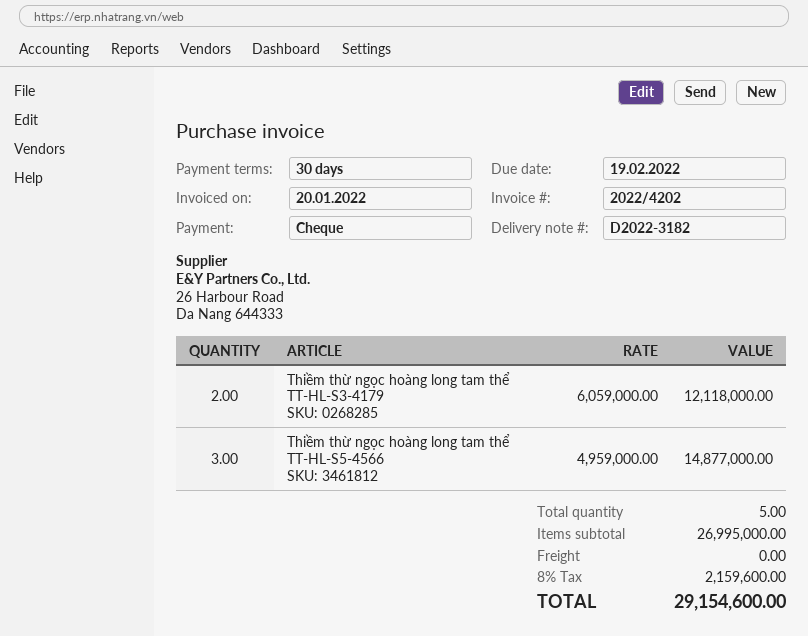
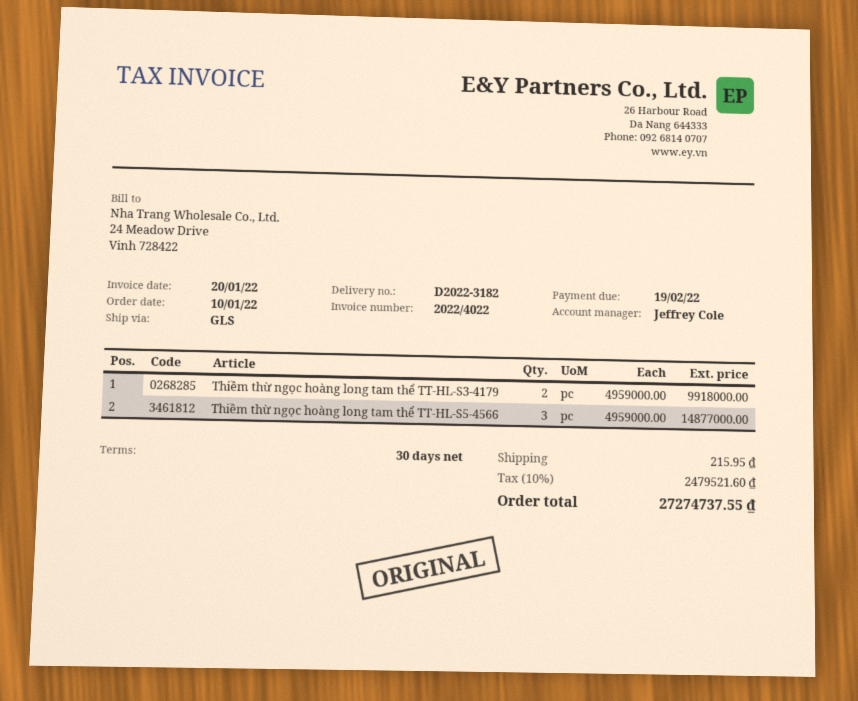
invoice number: 2022/4202 -> 2022/4022
Thiềm thừ ngọc hoàng long tam thể TT-HL-S3-4179: 2 x 6059000.00 = 12118000.00 -> 2 x 4959000.00 = 9918000.00
shipping: 0.00 -> 215.95
tax: 8% = 2159600.00 -> 10% = 2479521.60
total: 29154600.00 -> 27274737.55

